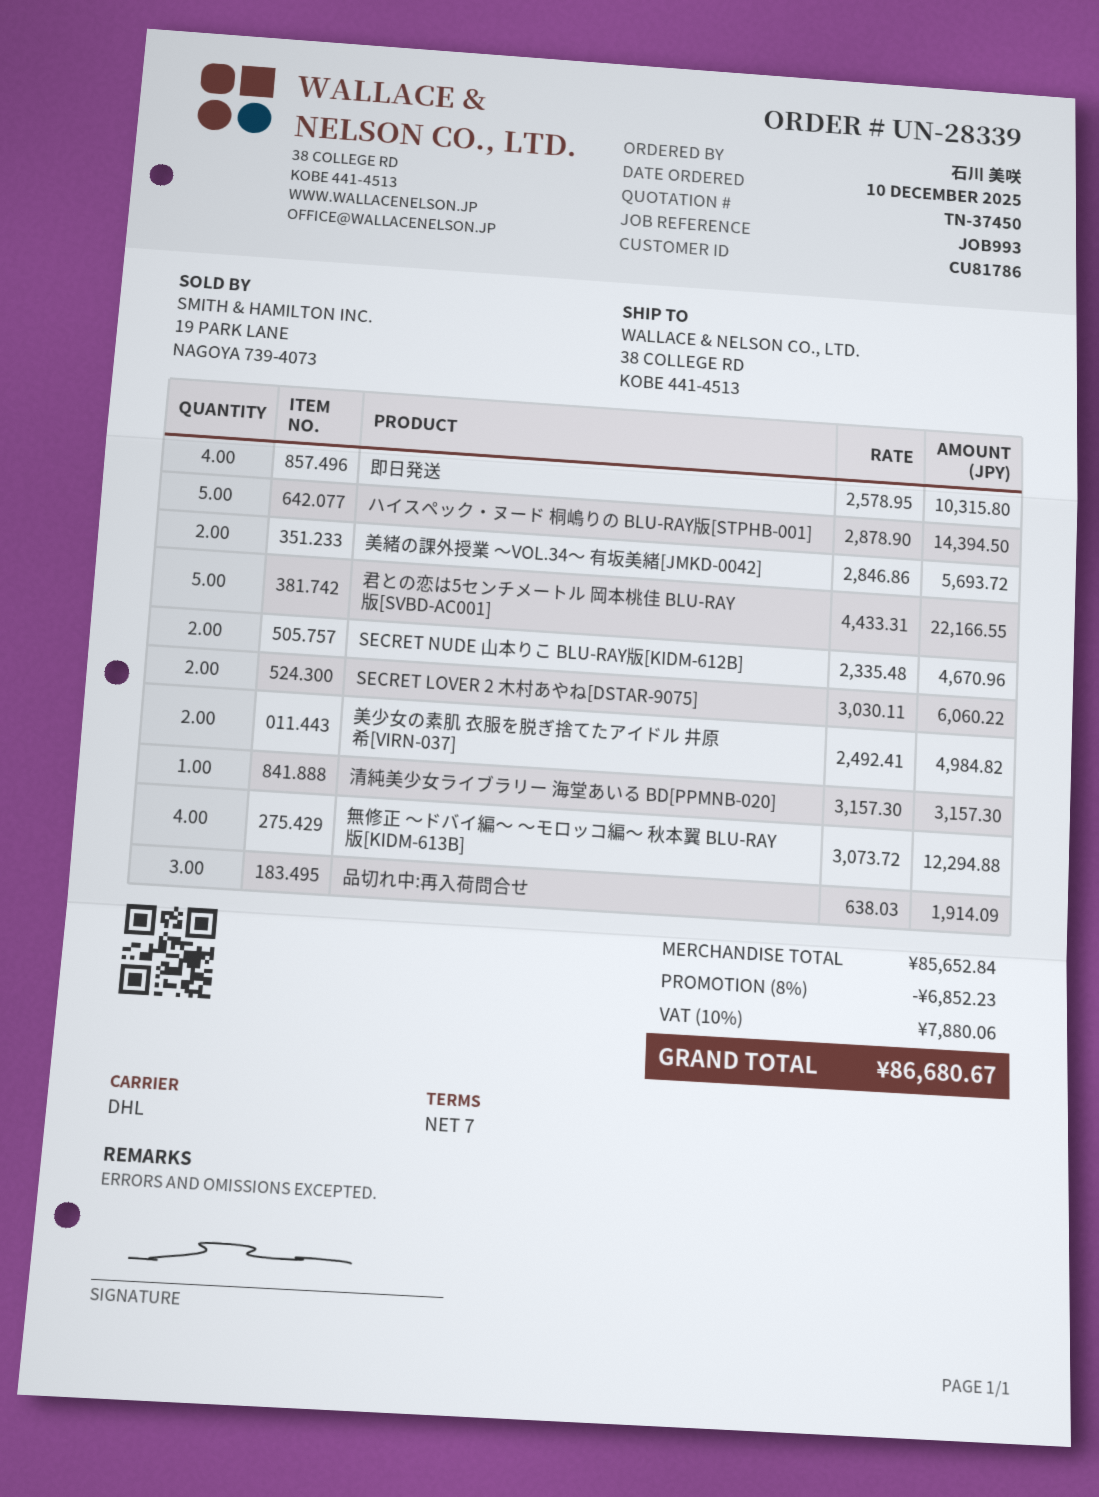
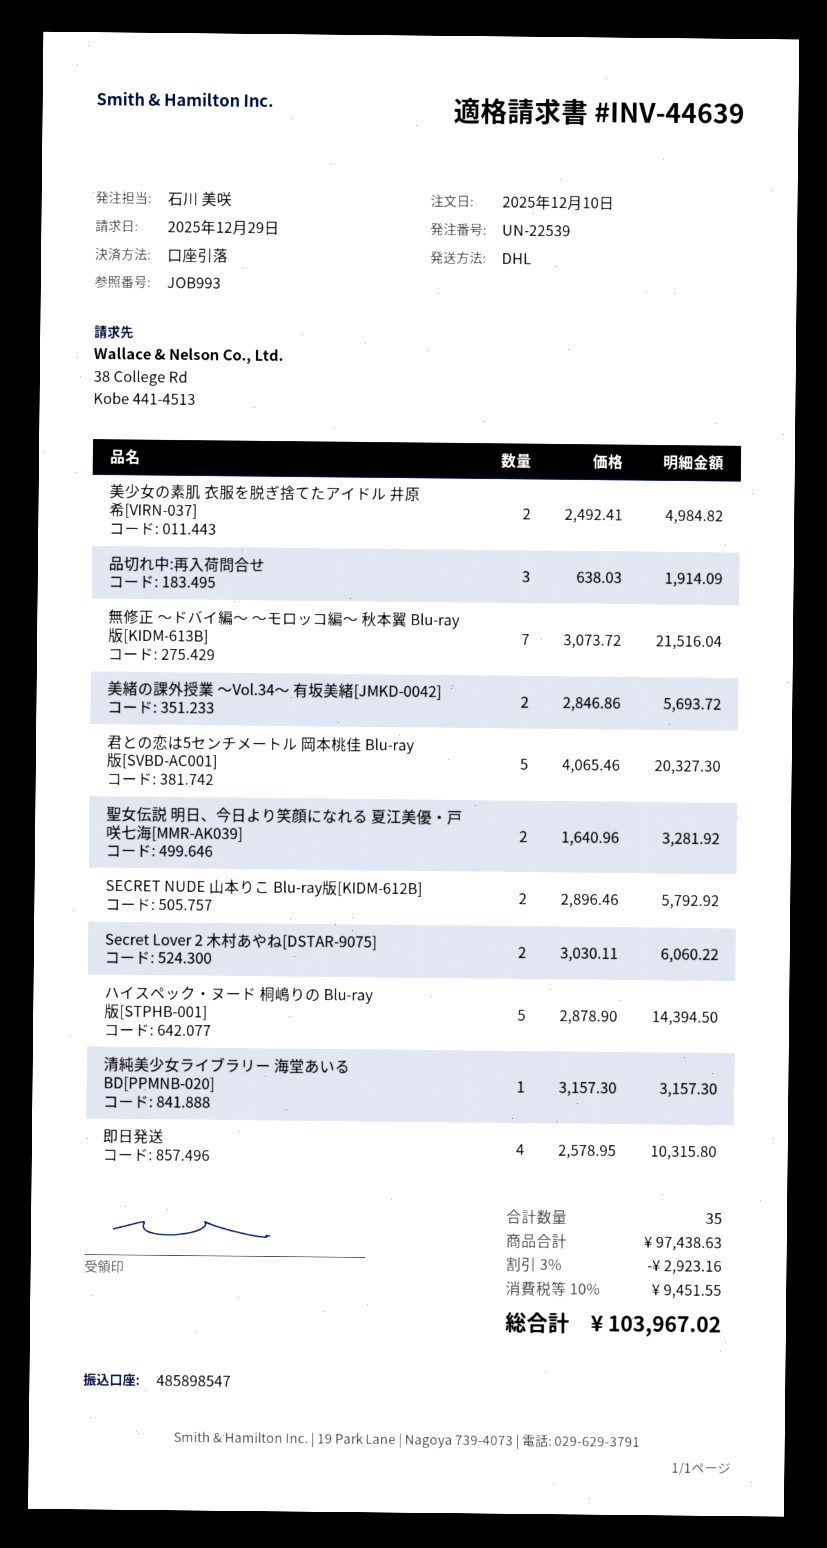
order number: UN-28339 -> UN-22539
君との恋は5センチメートル 岡本桃佳 BLU-RAY版[SVBD-AC001]: 5 x 4433.31 = 22166.55 -> 5 x 4065.46 = 20327.30
SECRET NUDE 山本りこ BLU-RAY版[KIDM-612B]: 2 x 2335.48 = 4670.96 -> 2 x 2896.46 = 5792.92
無修正 〜ドバイ編〜 〜モロッコ編〜 秋本翼 BLU-RAY版[KIDM-613B]: 4 x 3073.72 = 12294.88 -> 7 x 3073.72 = 21516.04
聖女伝説 明日、今日より笑顔になれる 夏江美優・戸咲七海[MMR-AK039]: none -> 2 x 1640.96 = 3281.92
subtotal: 85652.84 -> 97438.63
discount: 8% = 6852.23 -> 3% = 2923.16
tax: 10% = 7880.06 -> 10% = 9451.55
total: 86680.67 -> 103967.02

